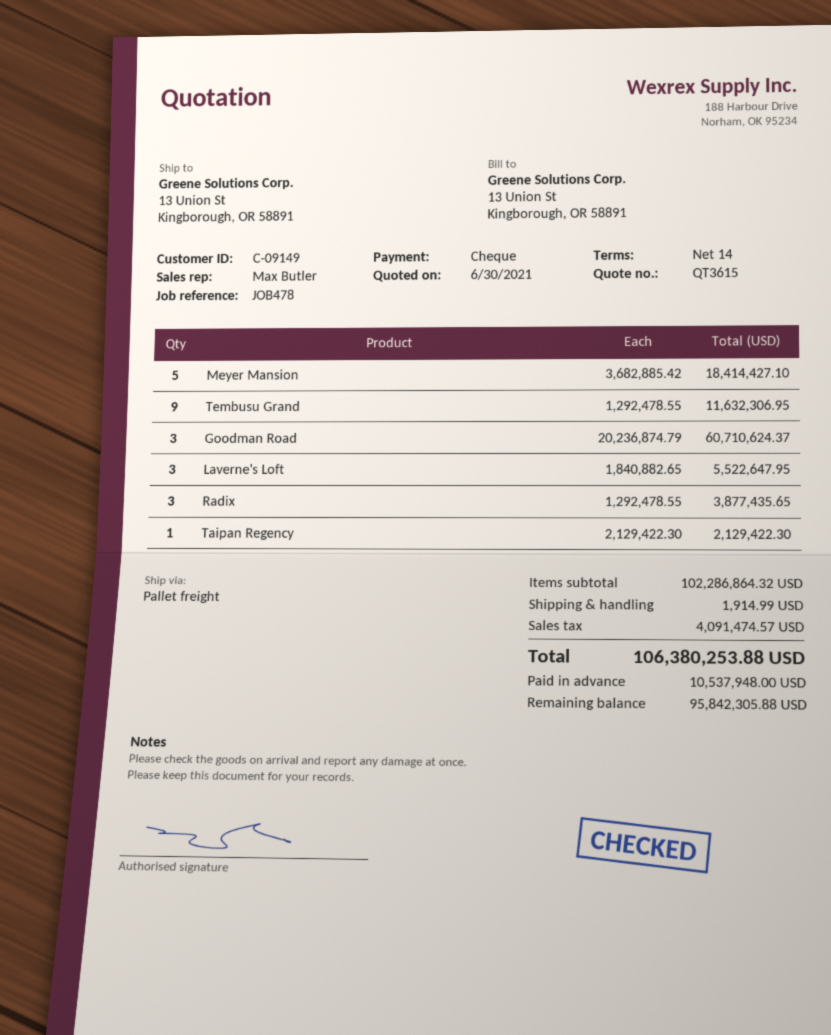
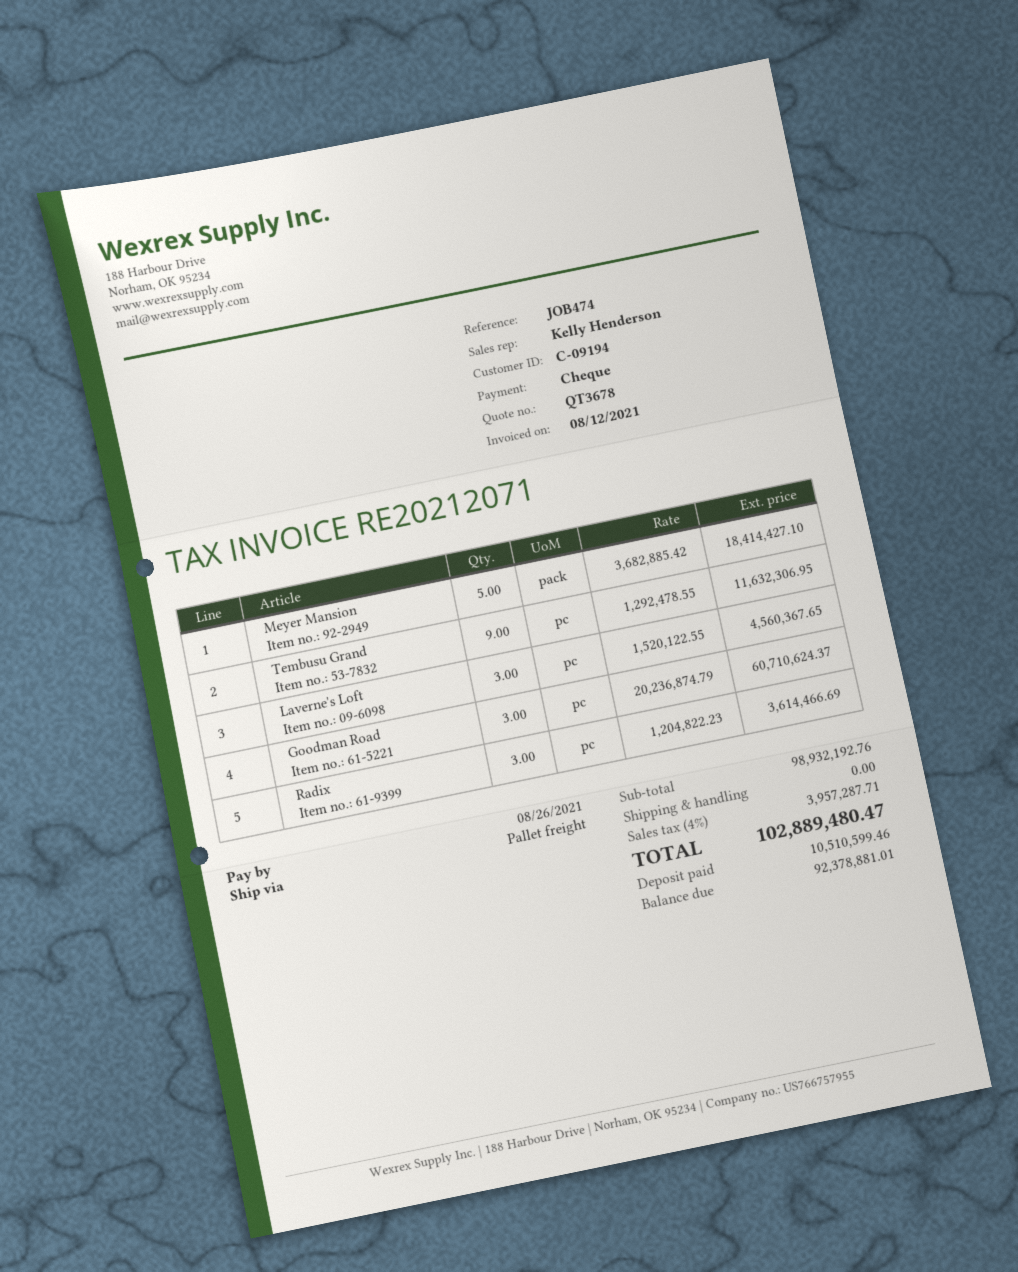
quote number: QT3615 -> QT3678
customer number: C-09149 -> C-09194
reference: JOB478 -> JOB474
sales rep: Max Butler -> Kelly Henderson
Laverne's Loft: 3 x 1840882.65 = 5522647.95 -> 3 x 1520122.55 = 4560367.65
Radix: 3 x 1292478.55 = 3877435.65 -> 3 x 1204822.23 = 3614466.69
Taipan Regency: 1 x 2129422.30 = 2129422.30 -> none
subtotal: 102286864.32 -> 98932192.76
shipping: 1914.99 -> 0.00
tax: 4091474.57 -> 3957287.71
total: 106380253.88 -> 102889480.47
deposit: 10537948.00 -> 10510599.46
balance: 95842305.88 -> 92378881.01

